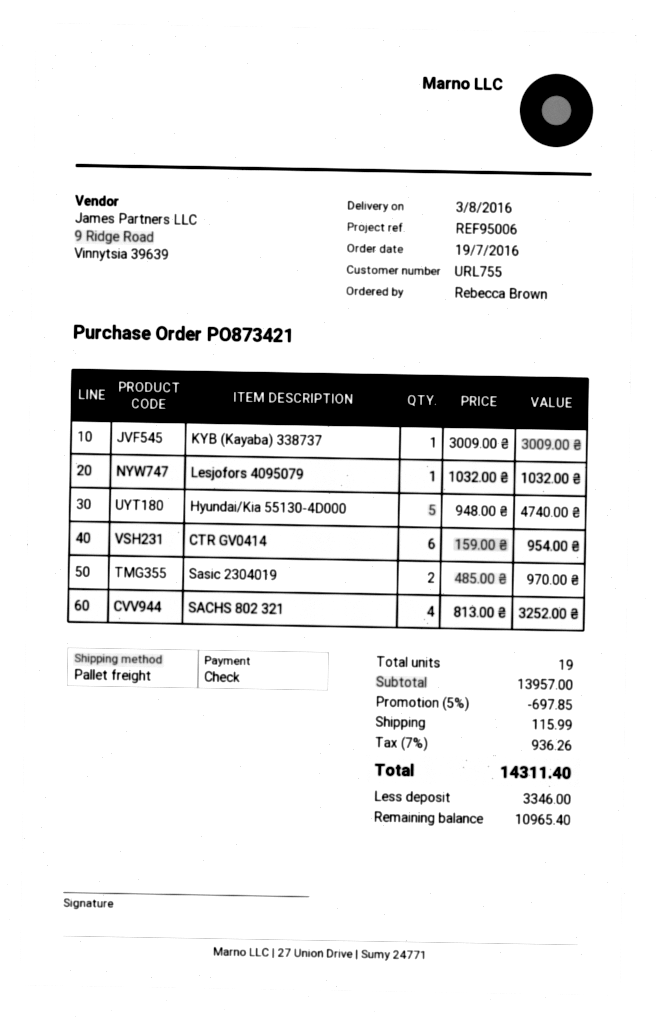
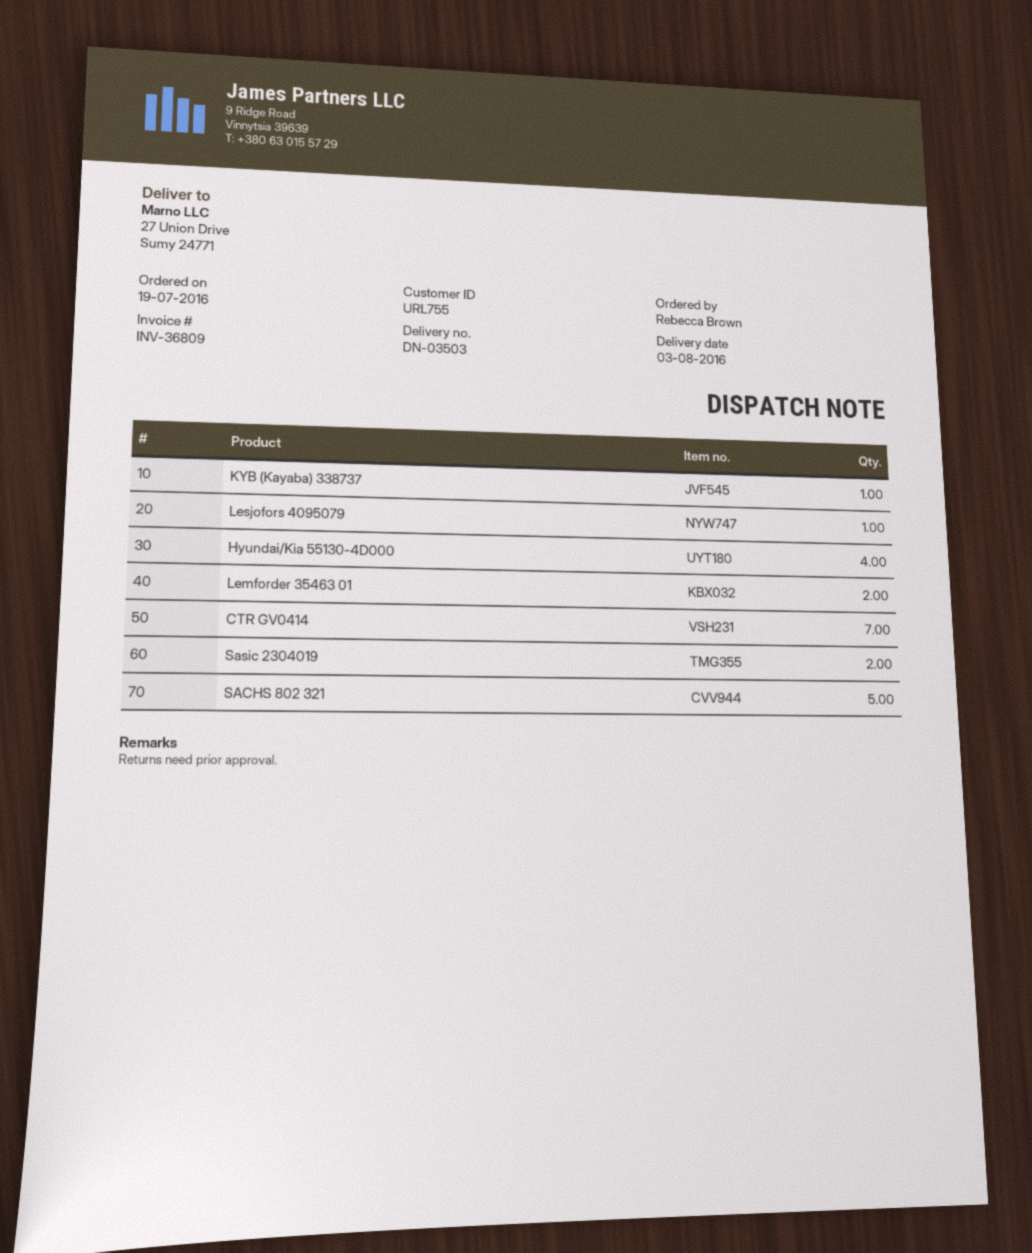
Hyundai/Kia 55130-4D000: 5 -> 4
CTR GV0414: 6 -> 7
SACHS 802 321: 4 -> 5
Lemforder 35463 01: none -> 2

